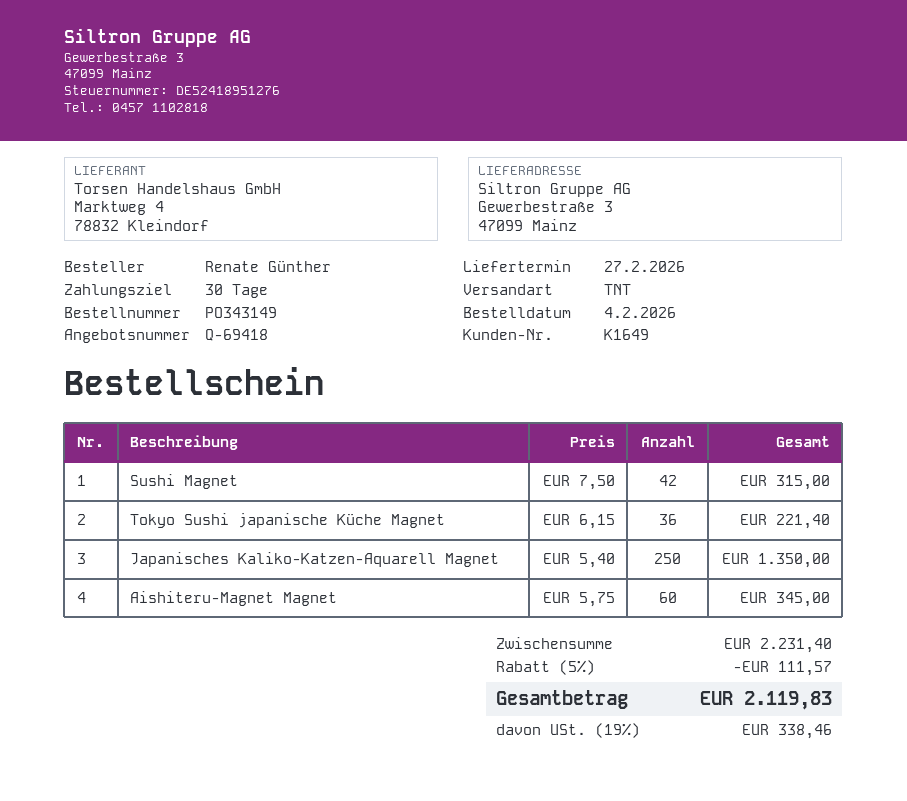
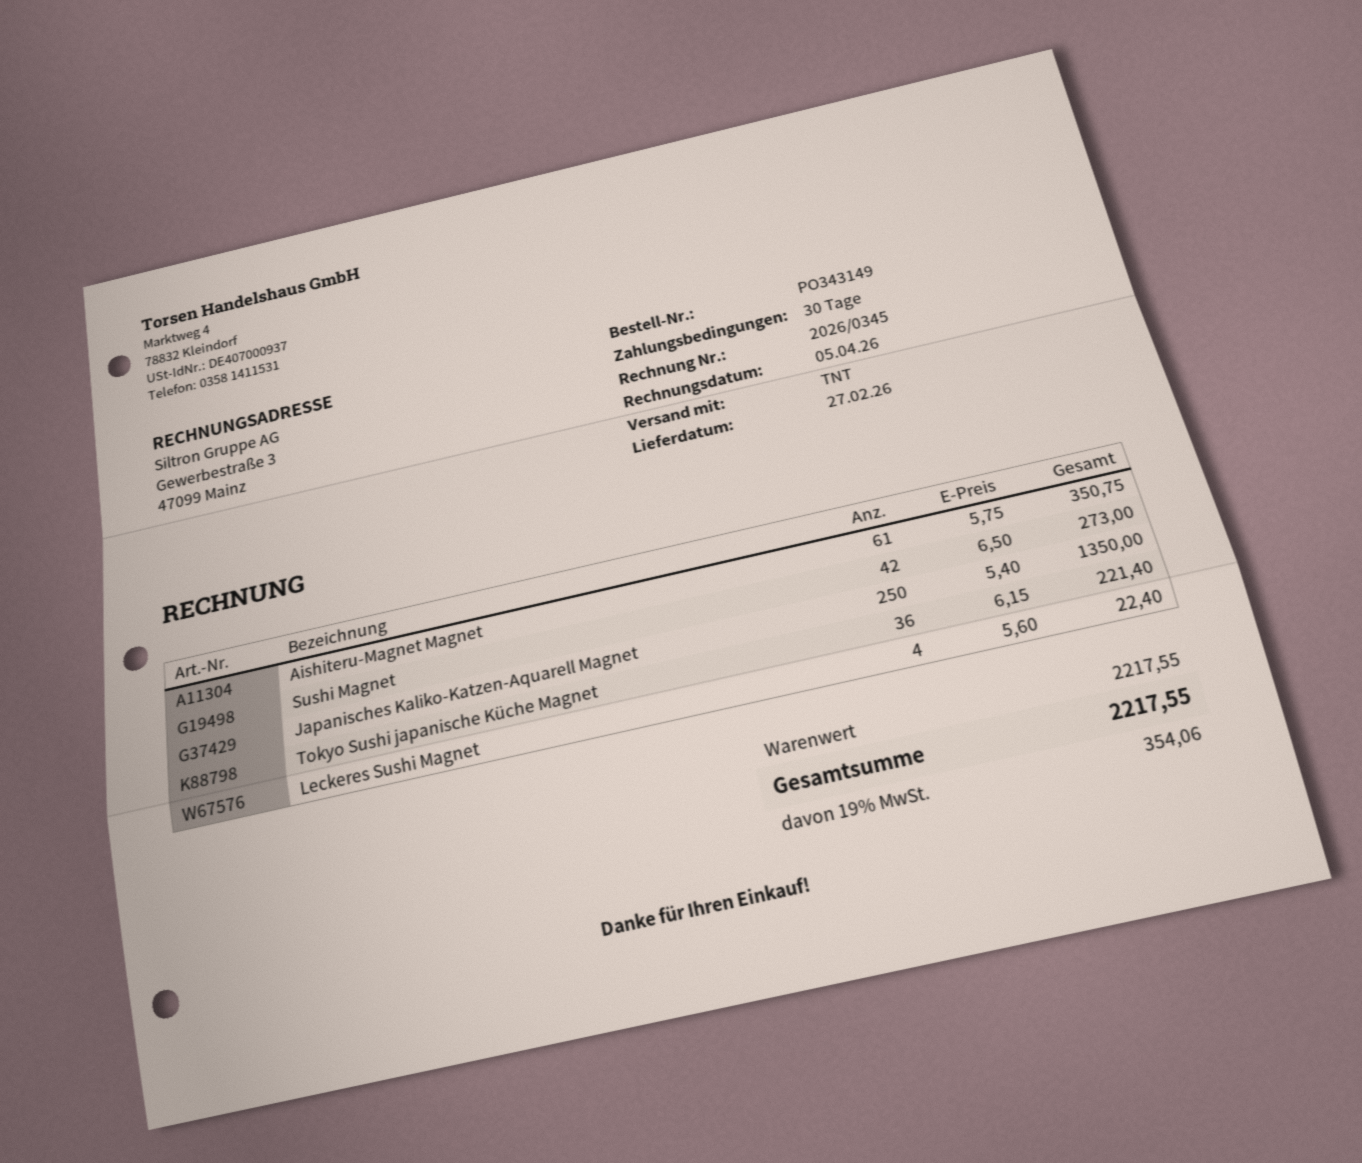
Sushi Magnet: 42 x 7.50 = 315.00 -> 42 x 6.50 = 273.00
Aishiteru-Magnet Magnet: 60 x 5.75 = 345.00 -> 61 x 5.75 = 350.75
Leckeres Sushi Magnet: none -> 4 x 5.60 = 22.40
subtotal: 2231.40 -> 2217.55
discount: 5% = 111.57 -> none
tax: 19% = 338.46 -> 19% = 354.06
total: 2119.83 -> 2217.55

